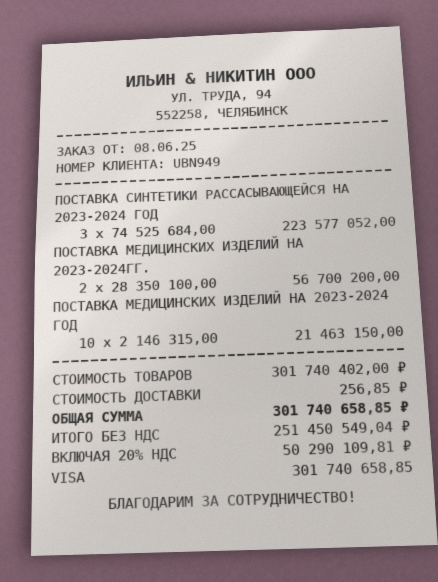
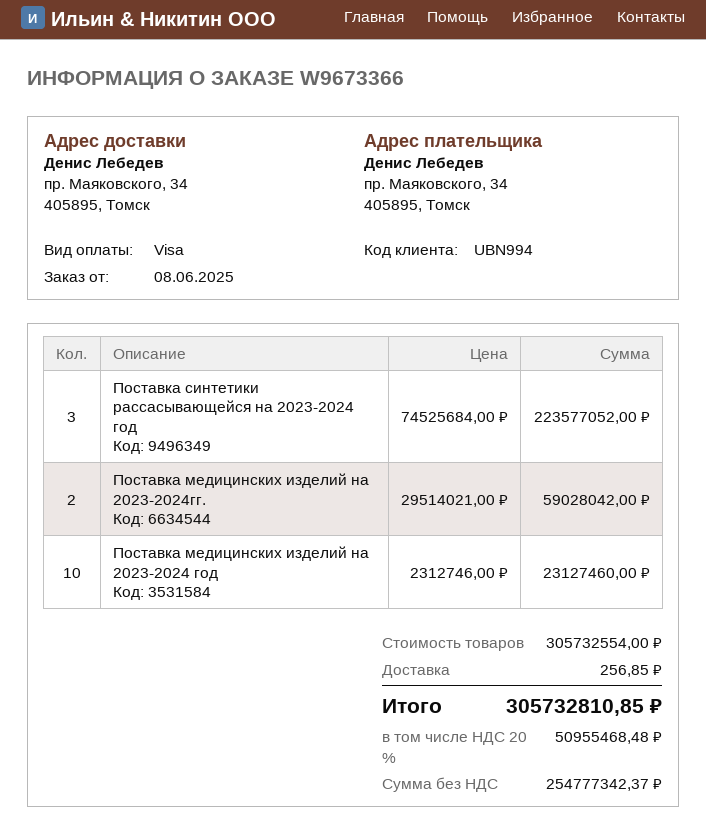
customer number: UBN949 -> UBN994
ПОСТАВКА МЕДИЦИНСКИХ ИЗДЕЛИЙ НА 2023-2024ГГ.: 2 x 28350100.00 = 56700200.00 -> 2 x 29514021.00 = 59028042.00
ПОСТАВКА МЕДИЦИНСКИХ ИЗДЕЛИЙ НА 2023-2024 ГОД: 10 x 2146315.00 = 21463150.00 -> 10 x 2312746.00 = 23127460.00
subtotal: 301740402.00 -> 305732554.00
net: 251450549.04 -> 254777342.37
tax: 20% = 50290109.81 -> 20% = 50955468.48
total: 301740658.85 -> 305732810.85

